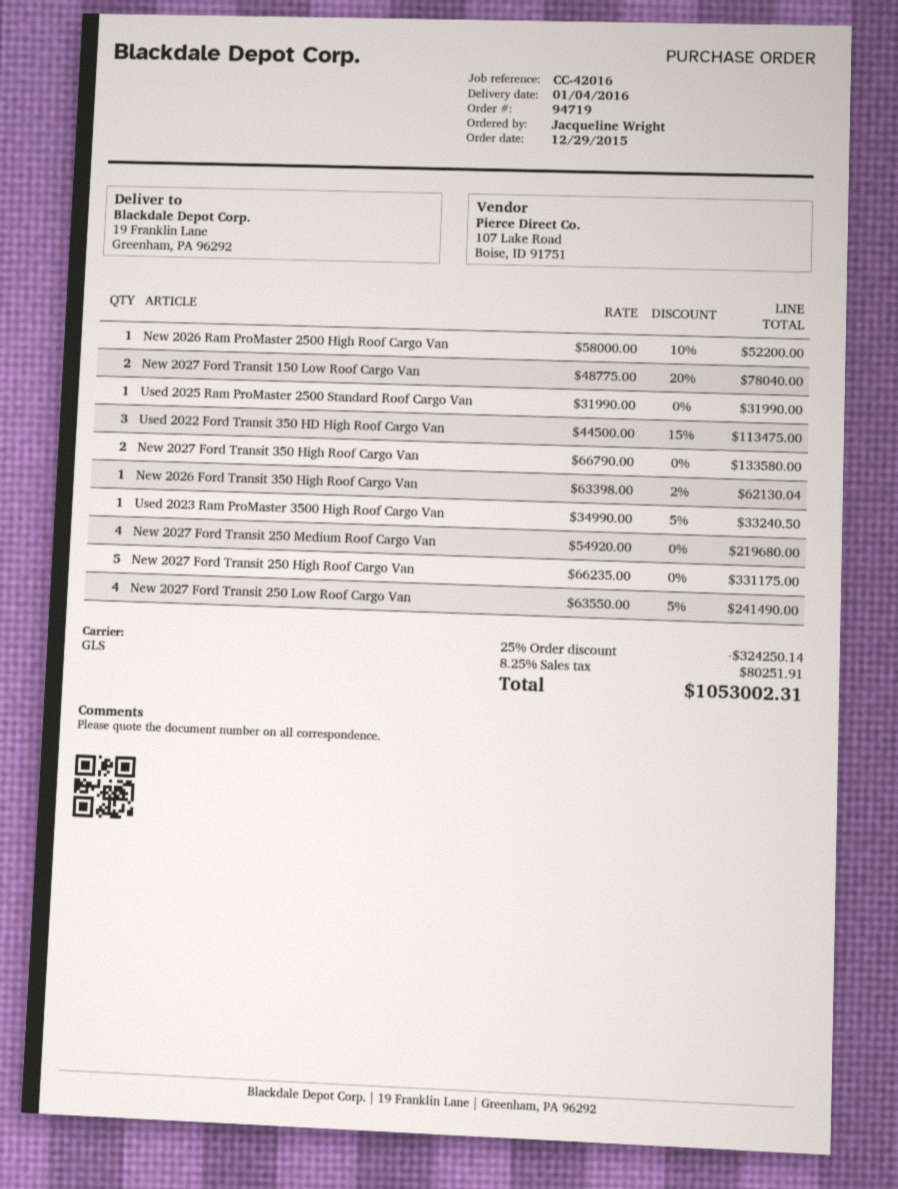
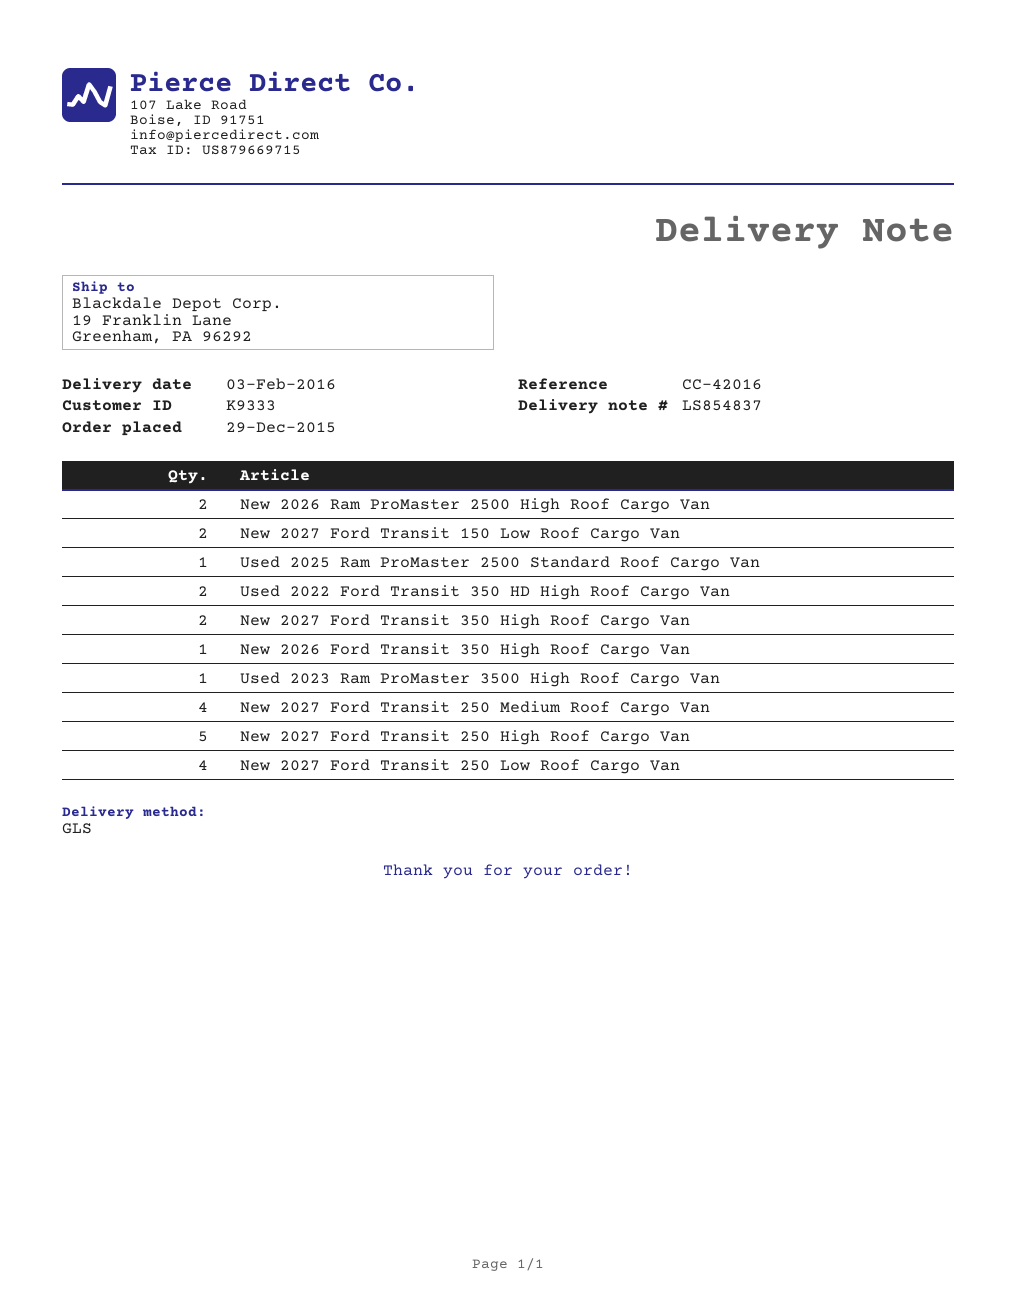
delivery date: 2016-01-04 -> 2016-02-03
New 2026 Ram ProMaster 2500 High Roof Cargo Van: 1 -> 2
Used 2022 Ford Transit 350 HD High Roof Cargo Van: 3 -> 2

